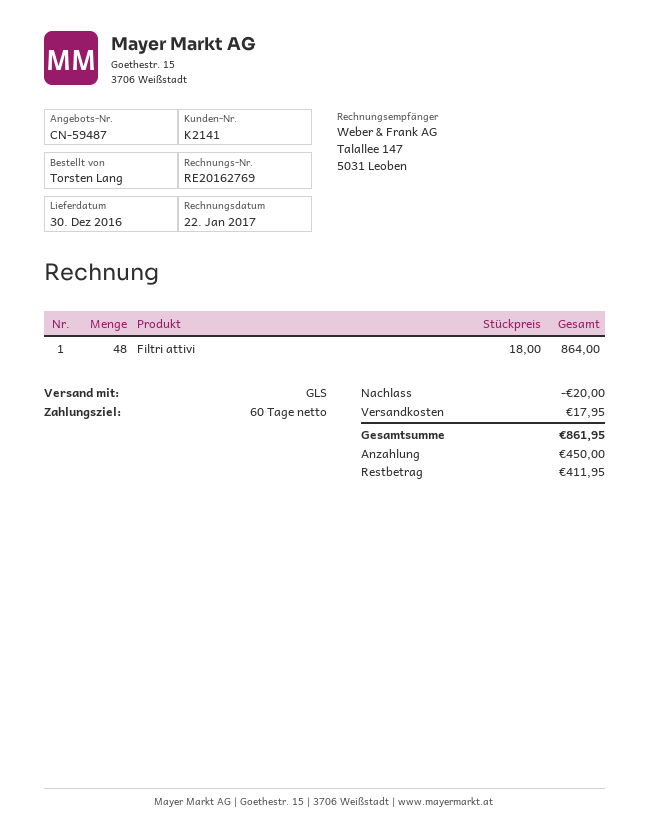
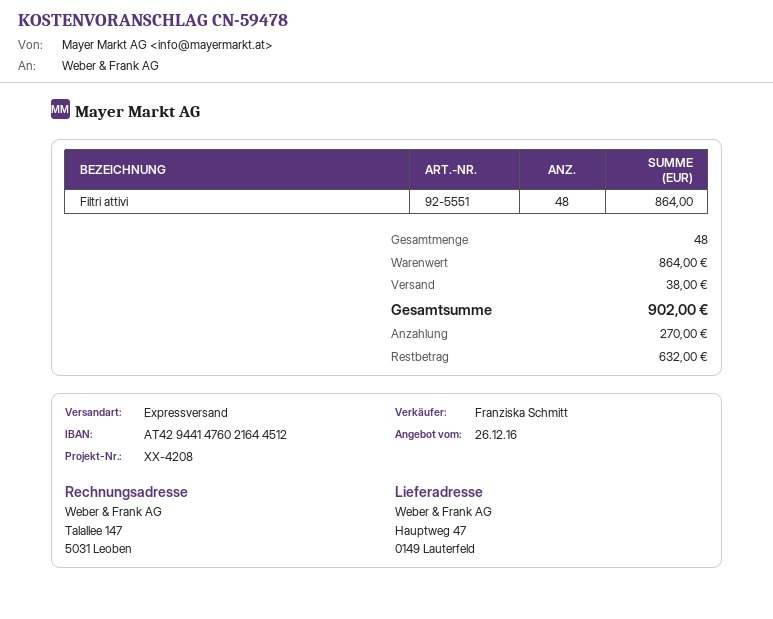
quote number: CN-59487 -> CN-59478
shipping method: GLS -> express
discount: 20.00 -> none
shipping: 17.95 -> 38.00
total: 861.95 -> 902.00
deposit: 450.00 -> 270.00
balance: 411.95 -> 632.00

